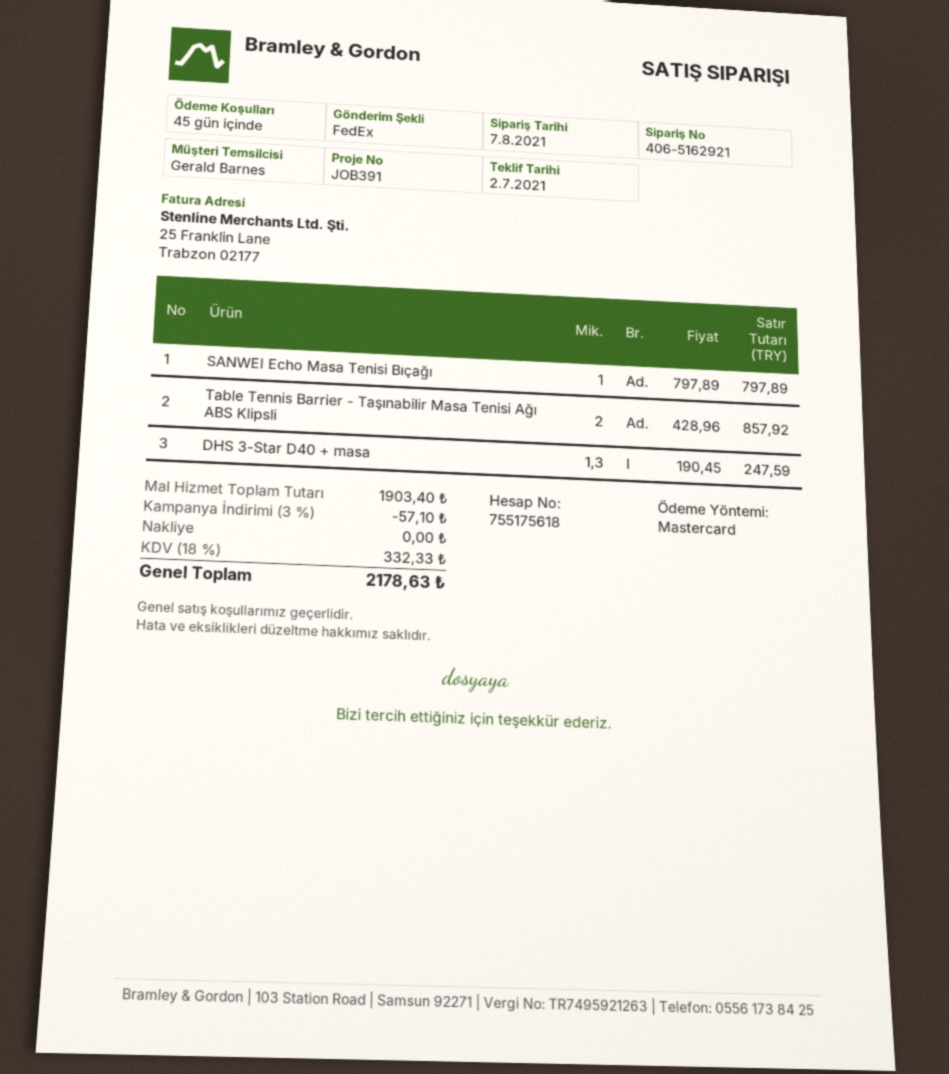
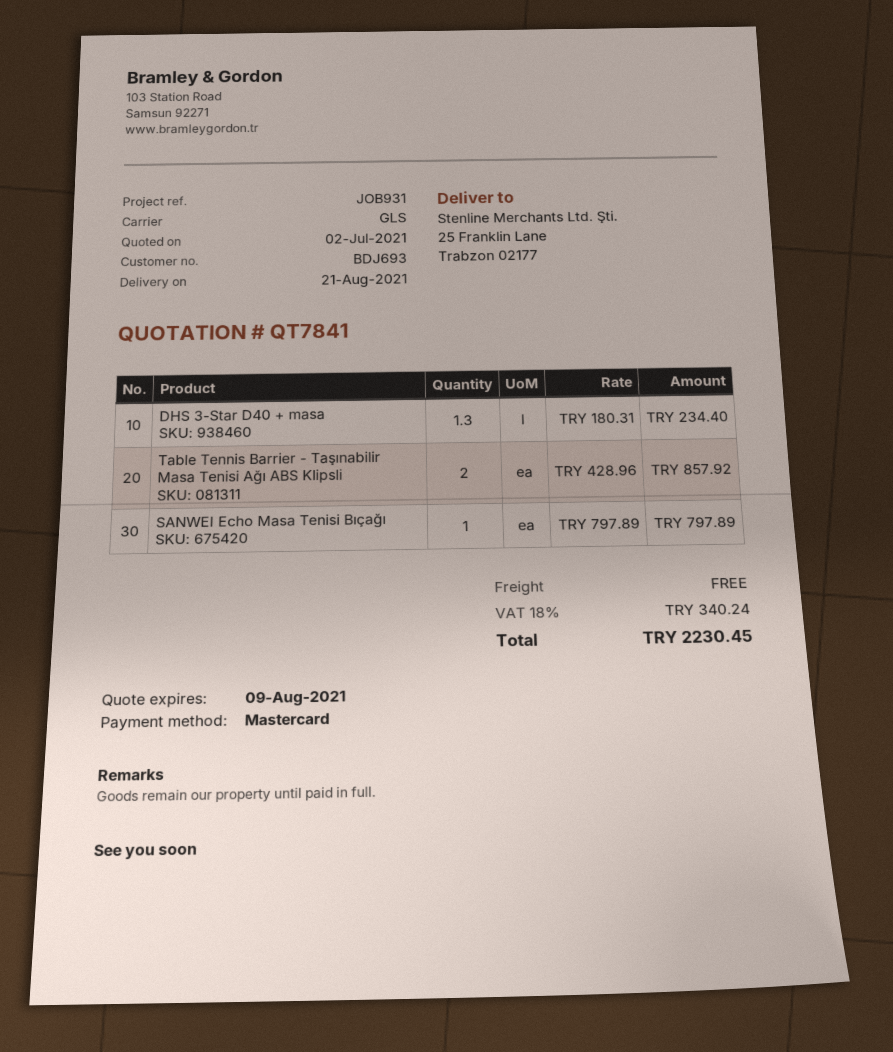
reference: JOB391 -> JOB931
shipping method: FedEx -> GLS
DHS 3-Star D40 + masa: 1.3 x 190.45 = 247.59 -> 1.3 x 180.31 = 234.40
discount: 3% = 57.10 -> none
tax: 18% = 332.33 -> 18% = 340.24
total: 2178.63 -> 2230.45

